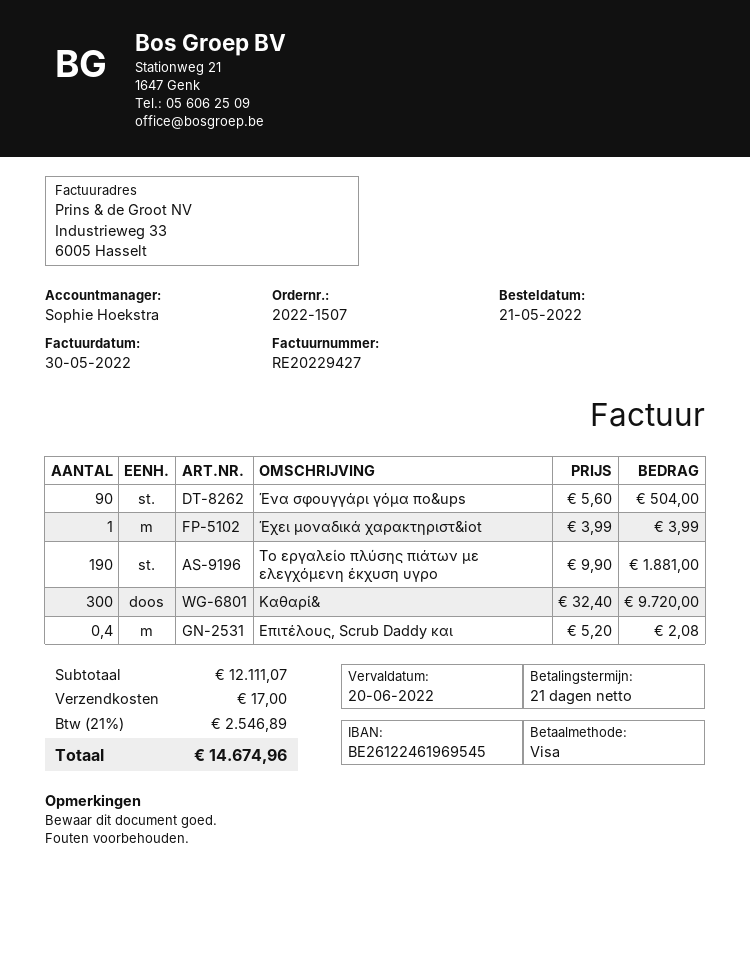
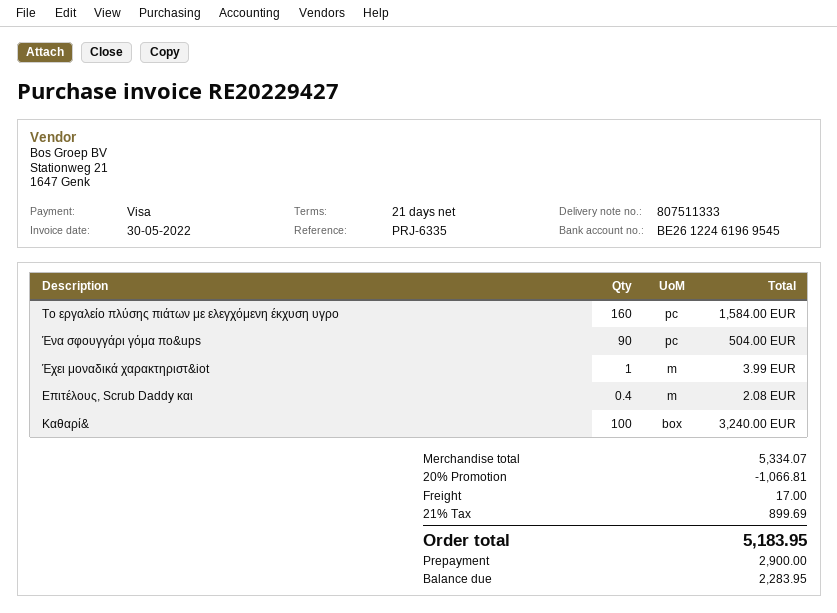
Το εργαλείο πλύσης πιάτων με ελεγχόμενη έκχυση υγρο: 190 for 1881.00 -> 160 for 1584.00
Καθαρί&: 300 for 9720.00 -> 100 for 3240.00
subtotal: 12111.07 -> 5334.07
discount: none -> 20% = 1066.81
tax: 21% = 2546.89 -> 21% = 899.69
total: 14674.96 -> 5183.95

